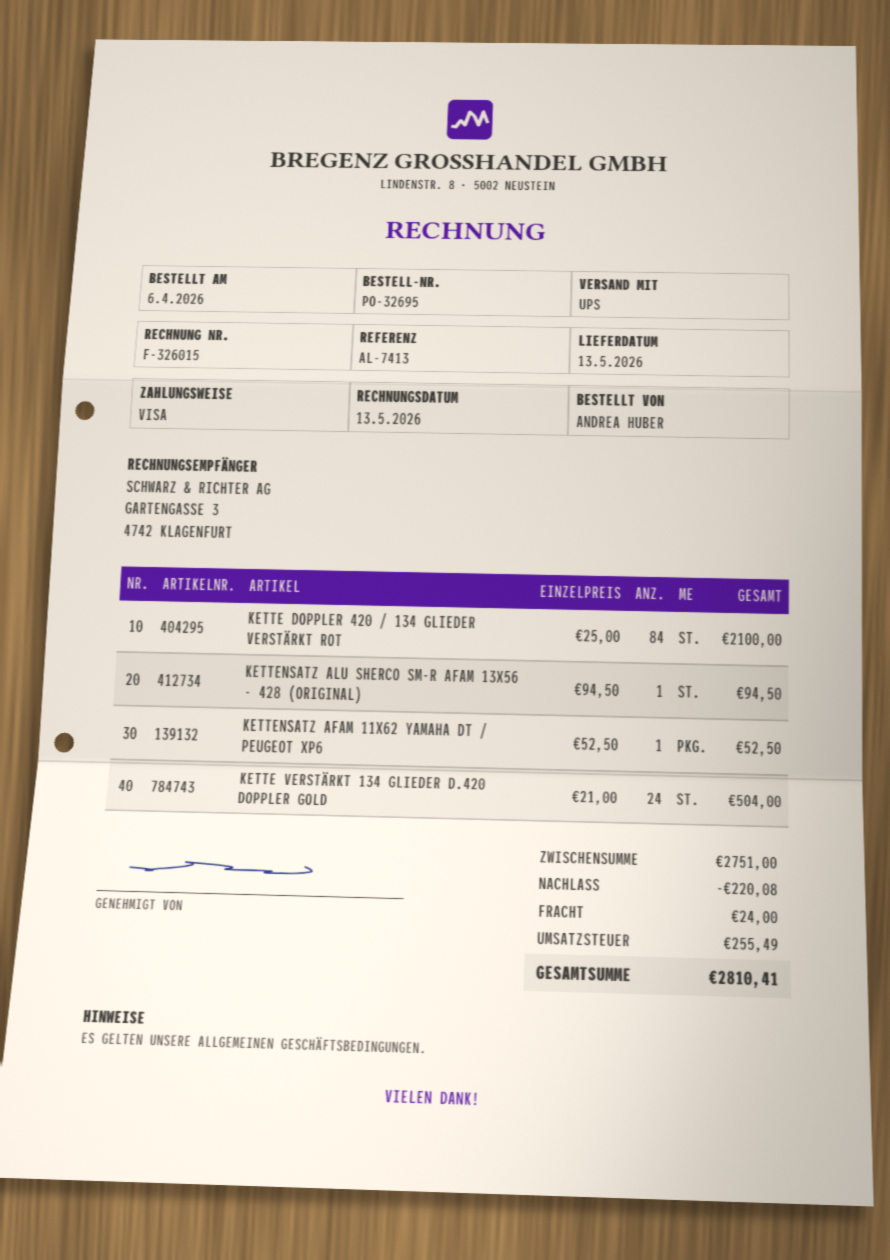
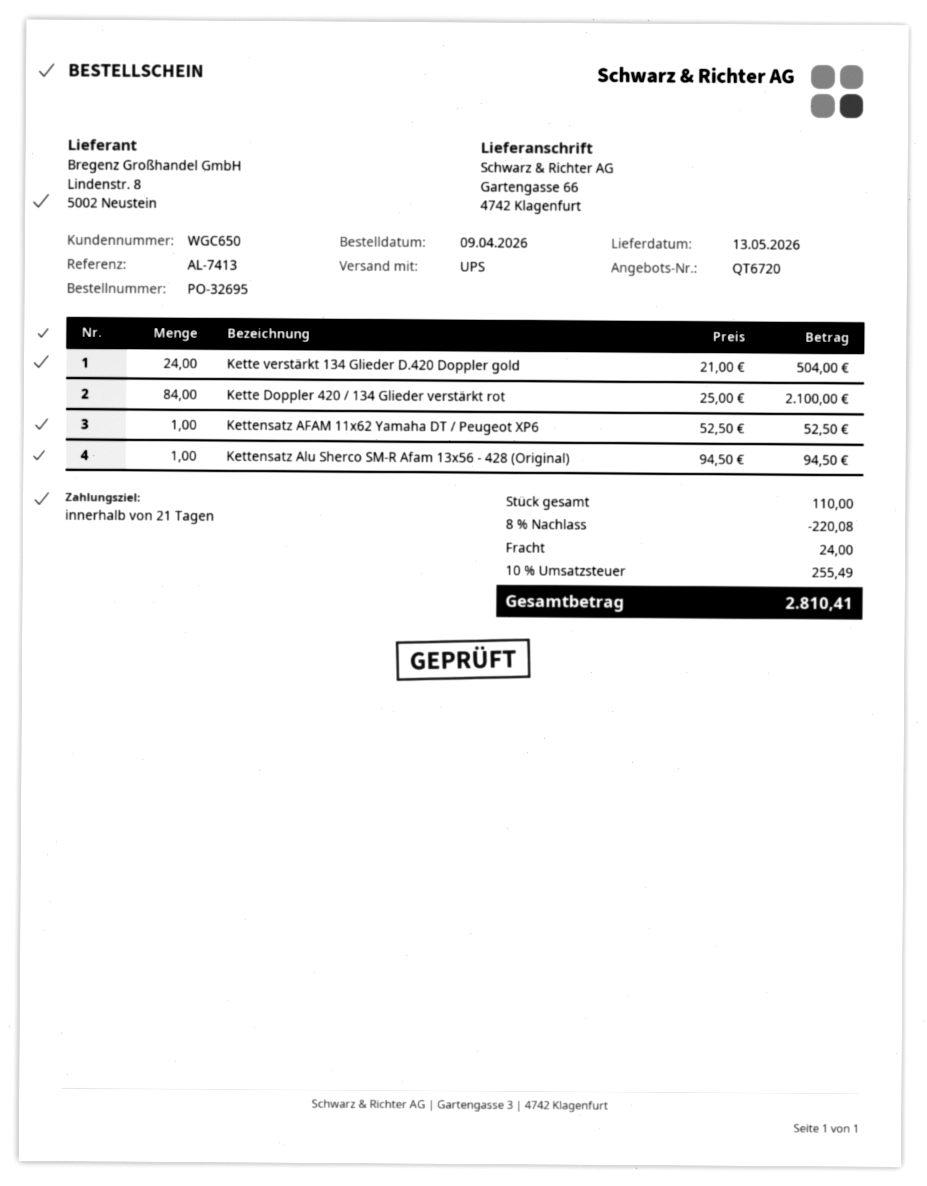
order date: 2026-04-06 -> 2026-04-09

